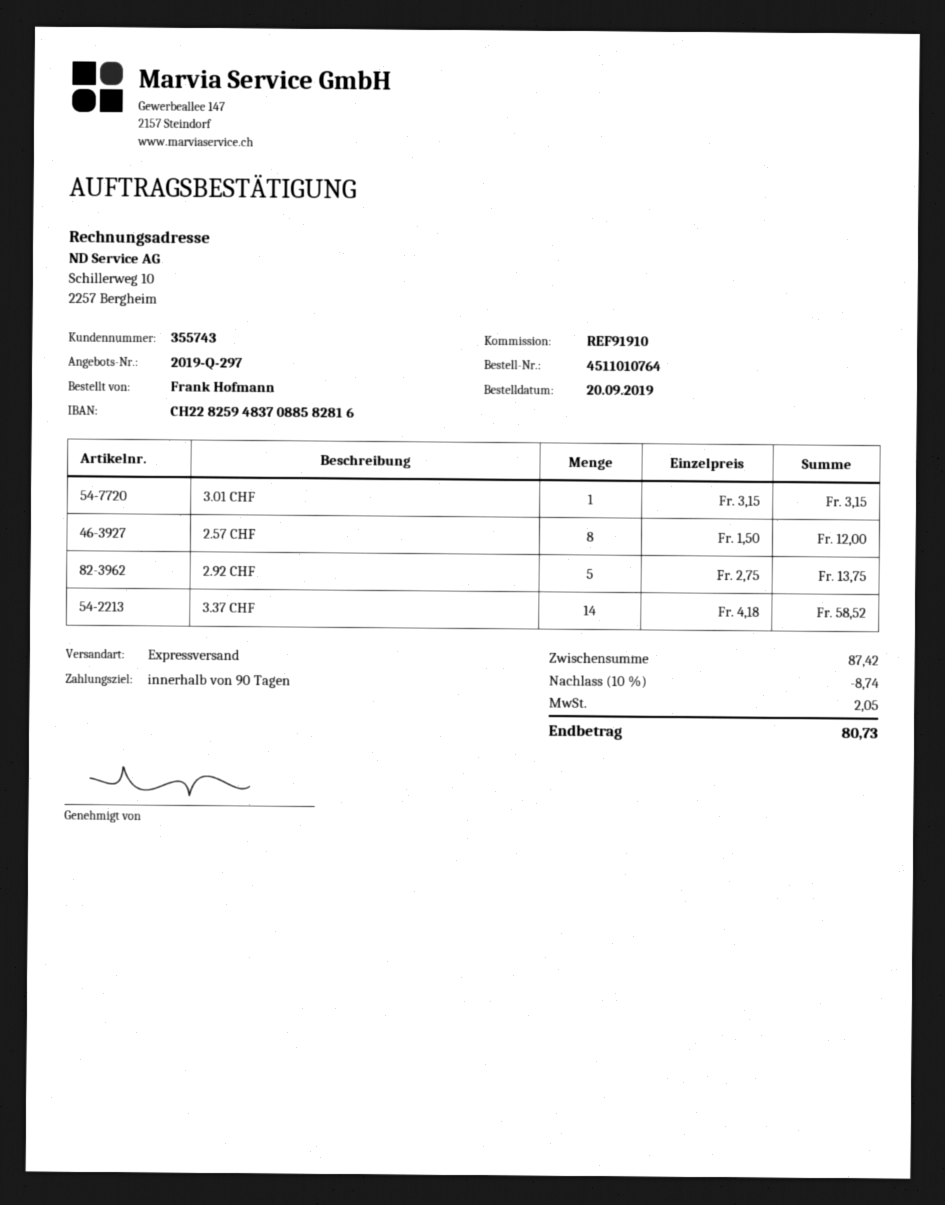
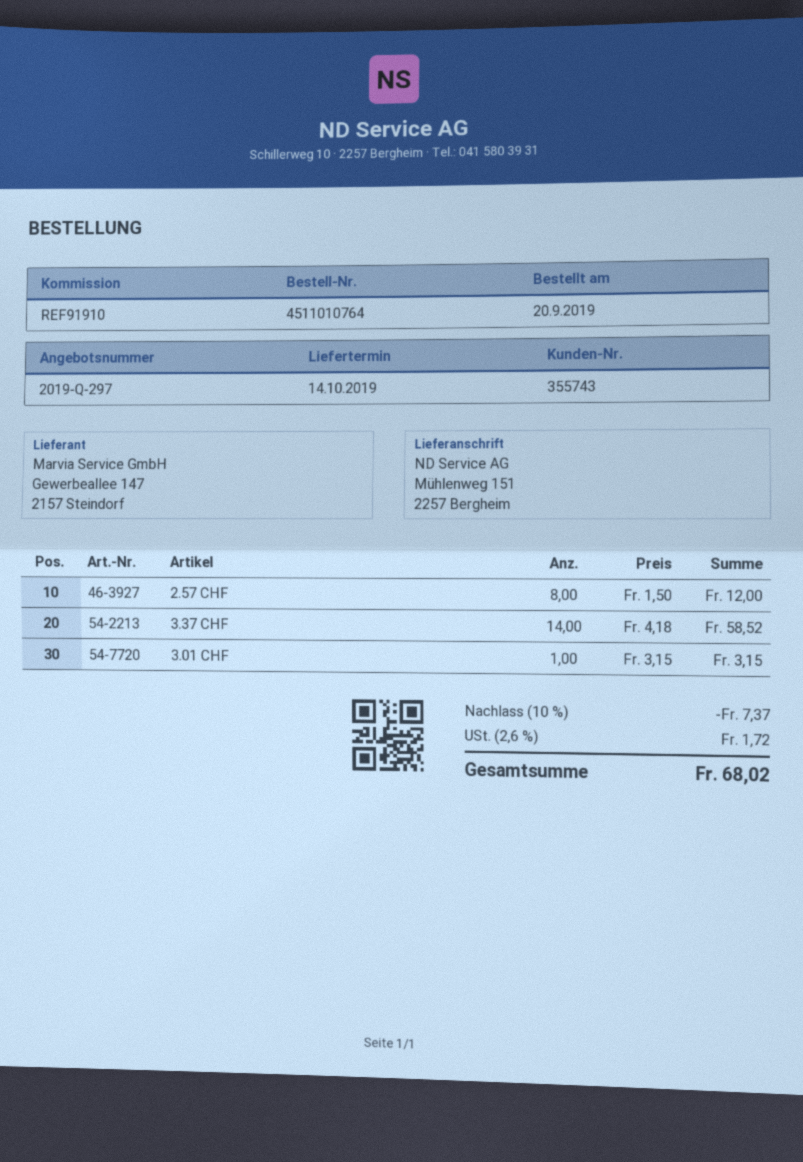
2.92 CHF: 5 x 2.75 = 13.75 -> none
discount: 10% = 8.74 -> 10% = 7.37
tax: 2.05 -> 1.72
total: 80.73 -> 68.02

